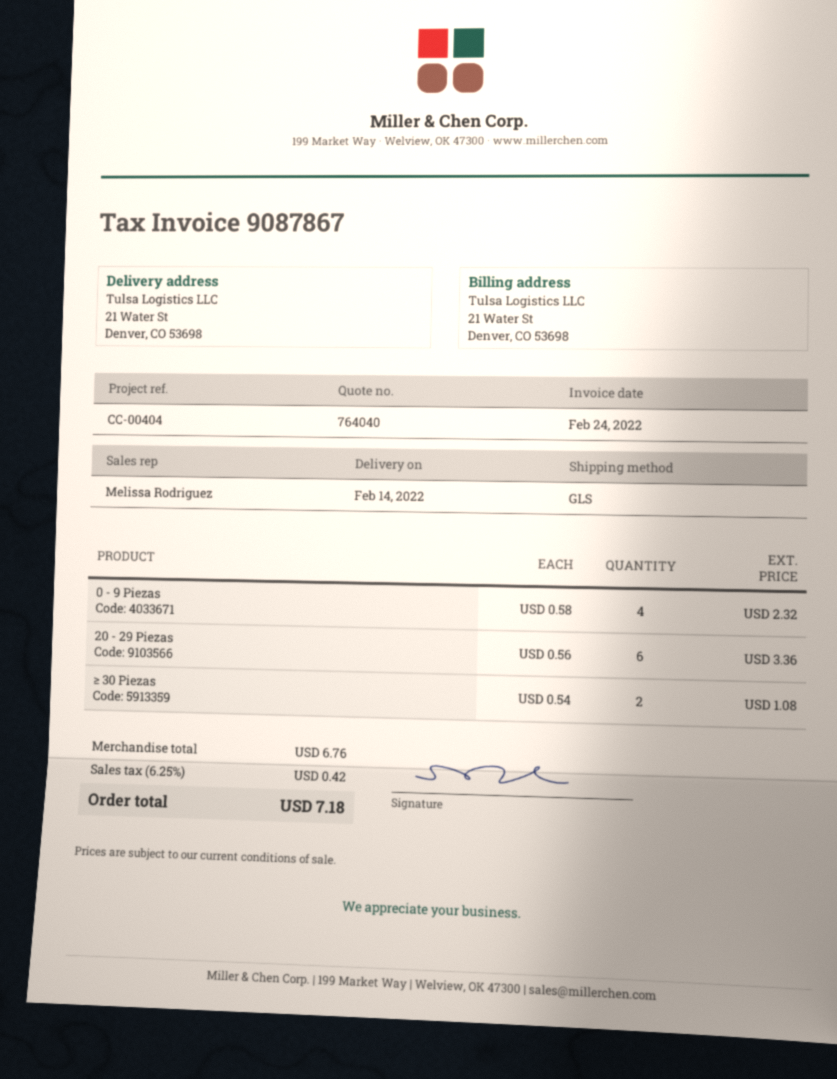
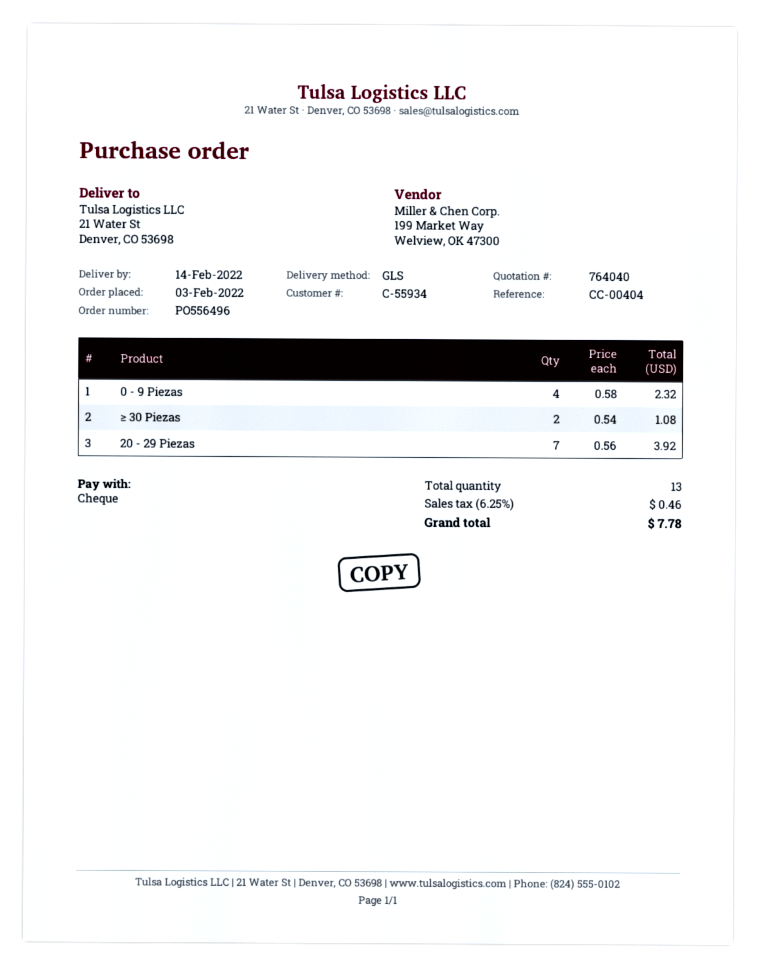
20 - 29 Piezas: 6 x 0.56 = 3.36 -> 7 x 0.56 = 3.92
tax: 6.25% = 0.42 -> 6.25% = 0.46
total: 7.18 -> 7.78

